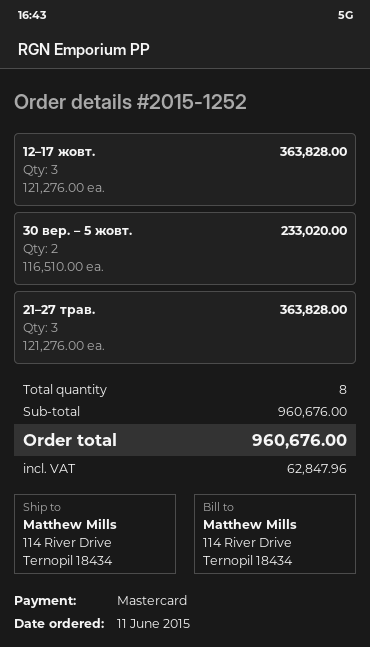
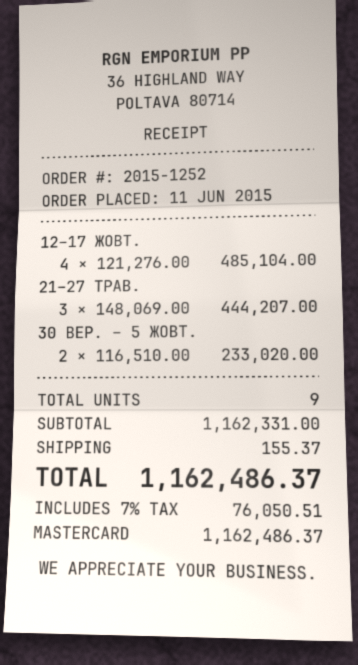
12–17 жовт.: 3 x 121276.00 = 363828.00 -> 4 x 121276.00 = 485104.00
21–27 трав.: 3 x 121276.00 = 363828.00 -> 3 x 148069.00 = 444207.00
total quantity: 8 -> 9
subtotal: 960676.00 -> 1162331.00
shipping: none -> 155.37
tax: 62847.96 -> 76050.51
total: 960676.00 -> 1162486.37

